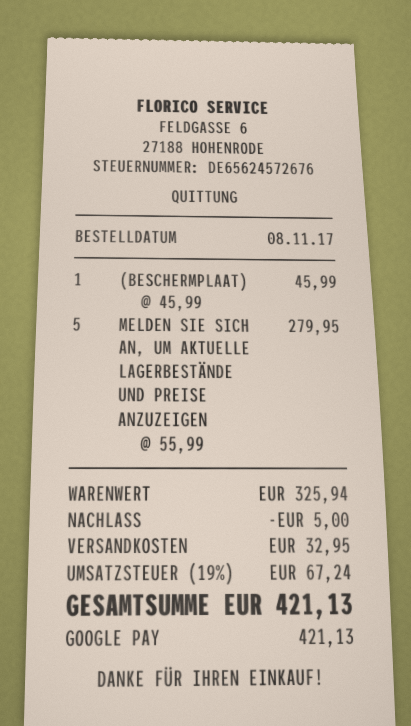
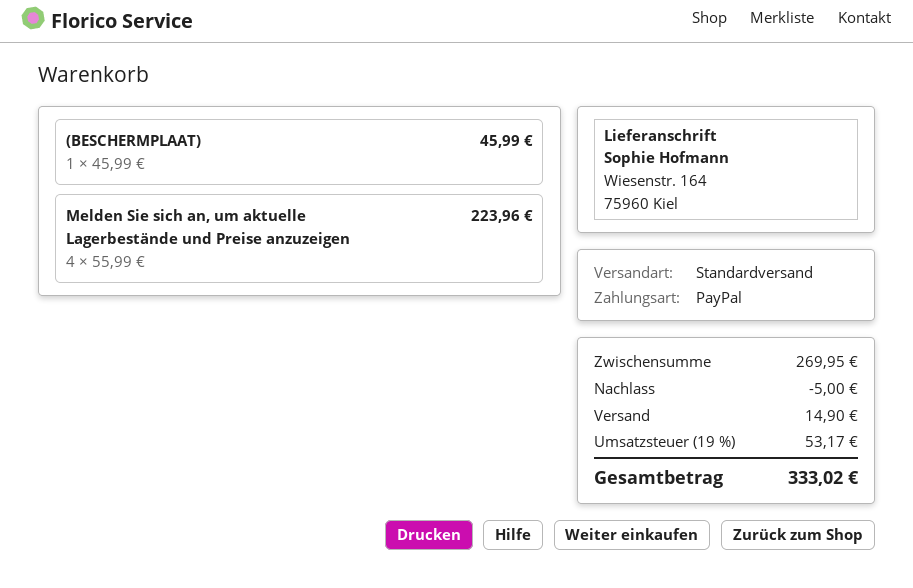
payment method: Google Pay -> PayPal
MELDEN SIE SICH AN, UM AKTUELLE LAGERBESTÄNDE UND PREISE ANZUZEIGEN: 5 x 55.99 = 279.95 -> 4 x 55.99 = 223.96
subtotal: 325.94 -> 269.95
shipping: 32.95 -> 14.90
tax: 19% = 67.24 -> 19% = 53.17
total: 421.13 -> 333.02

